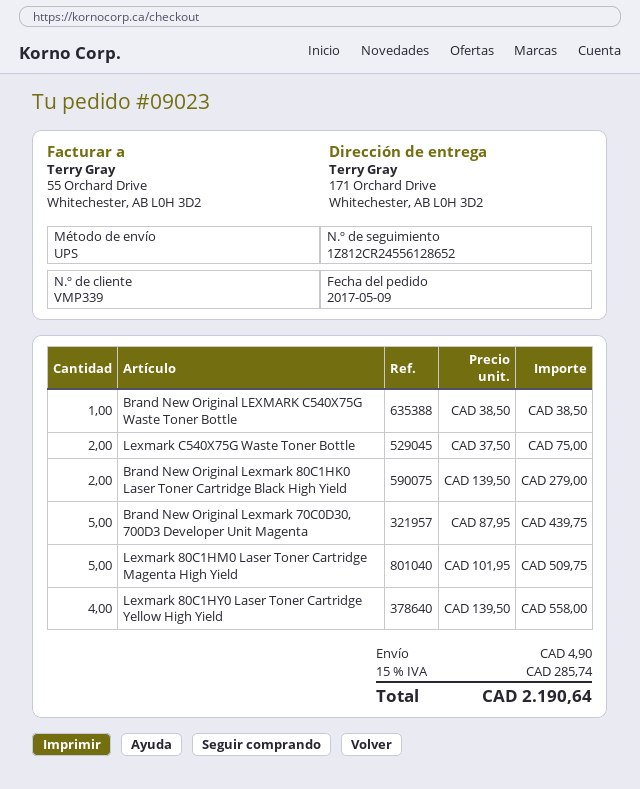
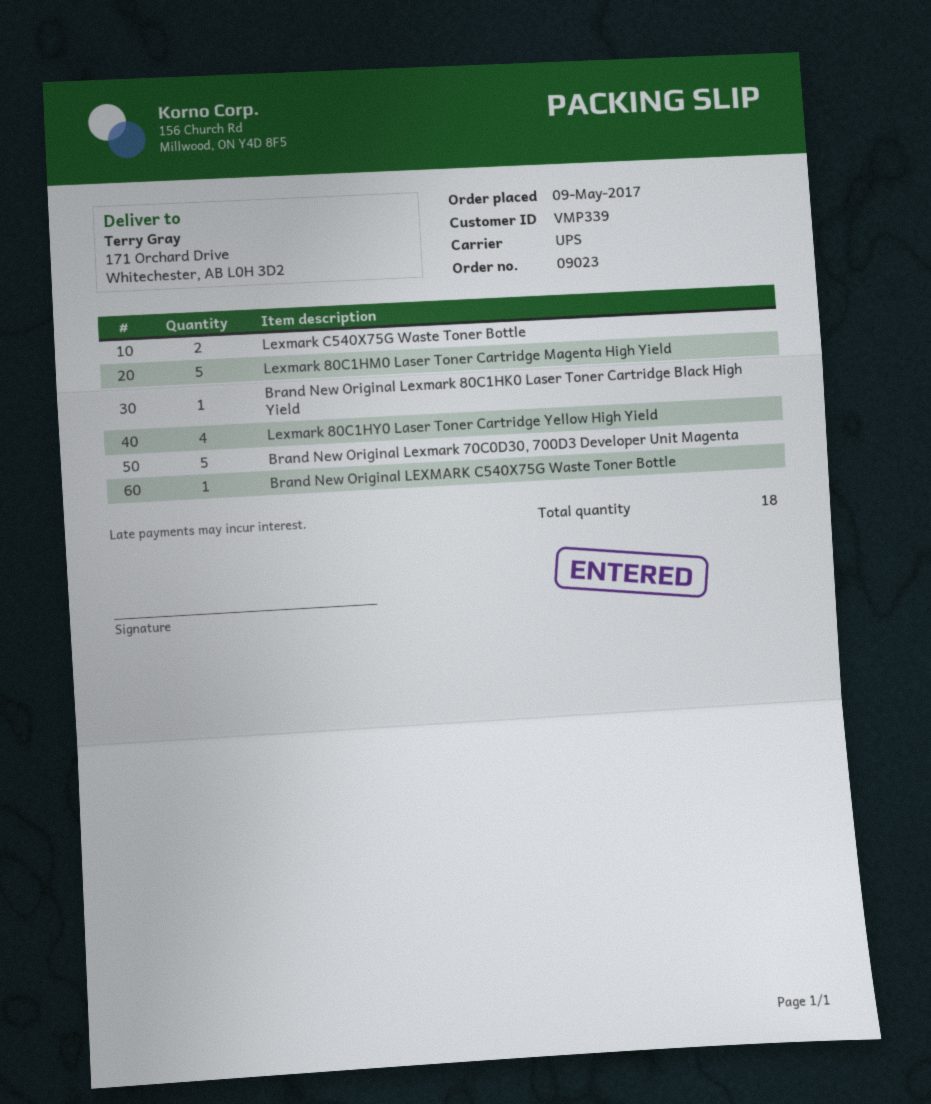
Brand New Original Lexmark 80C1HK0 Laser Toner Cartridge Black High Yield: 2 -> 1

